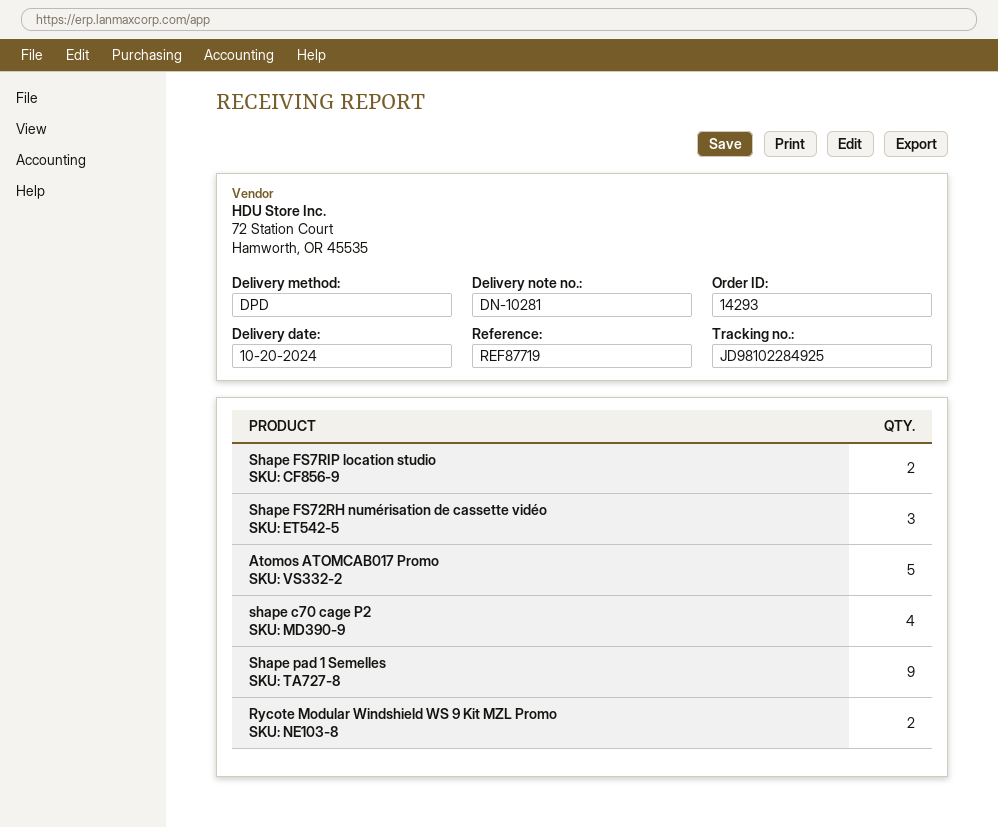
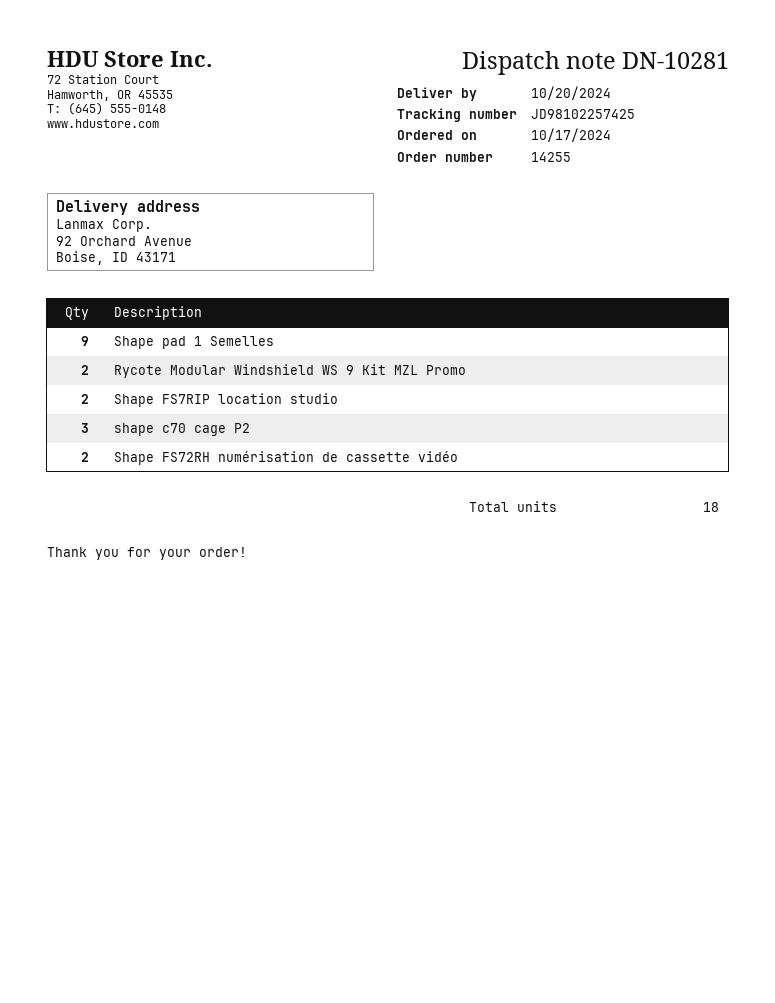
order number: 14293 -> 14255
tracking number: JD98102284925 -> JD98102257425
Shape FS72RH numérisation de cassette vidéo: 3 -> 2
Atomos ATOMCAB017 Promo: 5 -> none
shape c70 cage P2: 4 -> 3

